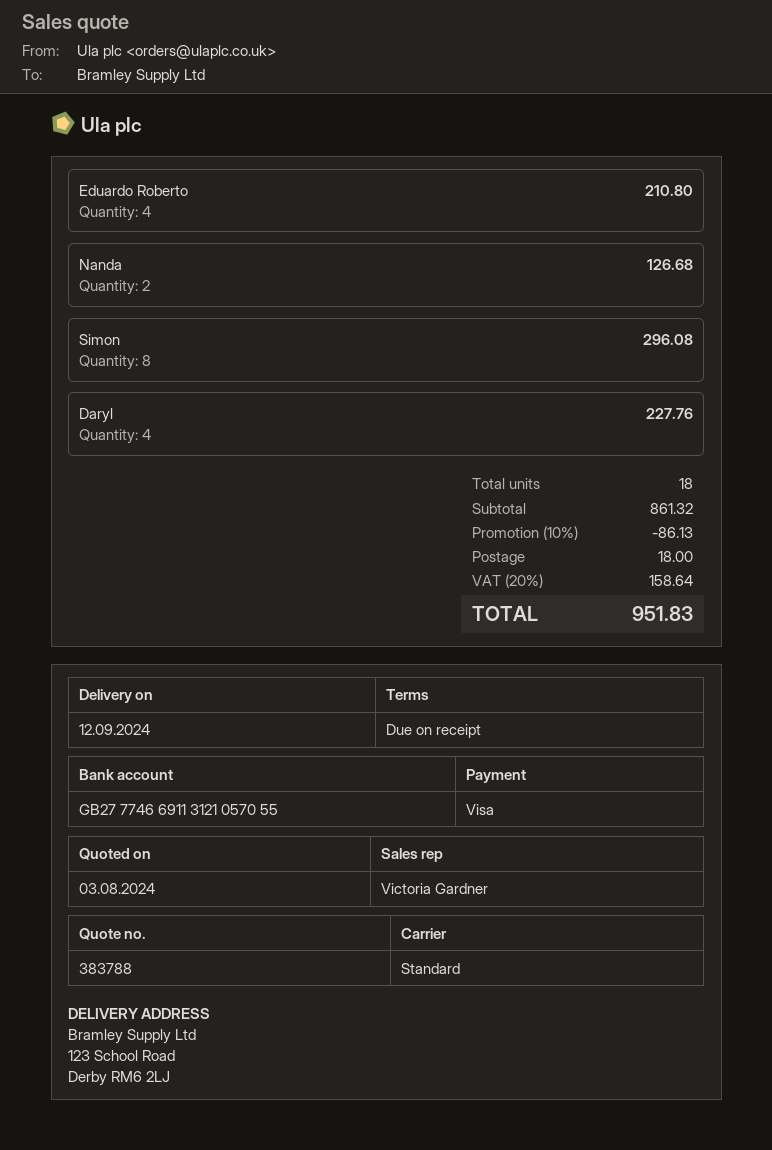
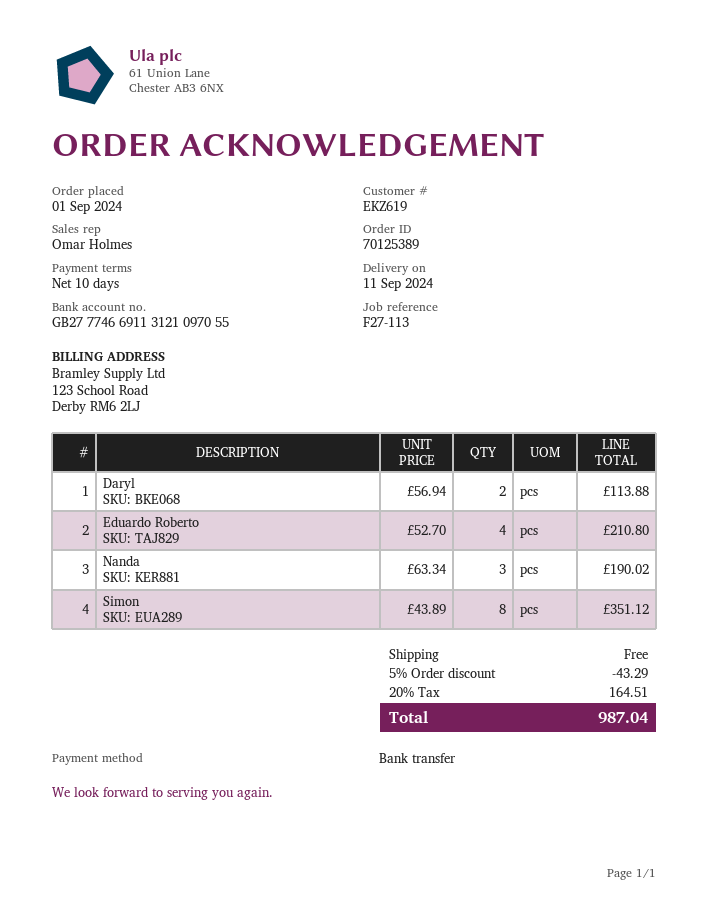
delivery date: 2024-09-12 -> 2024-09-11
payment terms: on receipt -> 10 days
sales rep: Victoria Gardner -> Omar Holmes
payment method: Visa -> bank transfer
bank account: GB27774669113121057055 -> GB27774669113121097055
Nanda: 2 for 126.68 -> 3 for 190.02
Simon: 8 for 296.08 -> 8 for 351.12
Daryl: 4 for 227.76 -> 2 for 113.88
discount: 10% = 86.13 -> 5% = 43.29
shipping: 18.00 -> 0.00
tax: 20% = 158.64 -> 20% = 164.51
total: 951.83 -> 987.04

